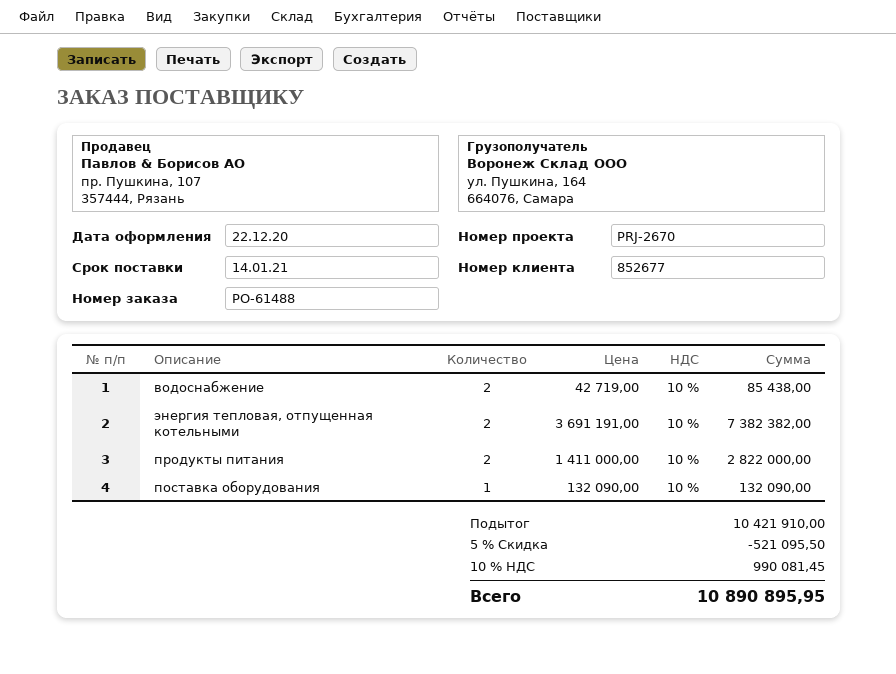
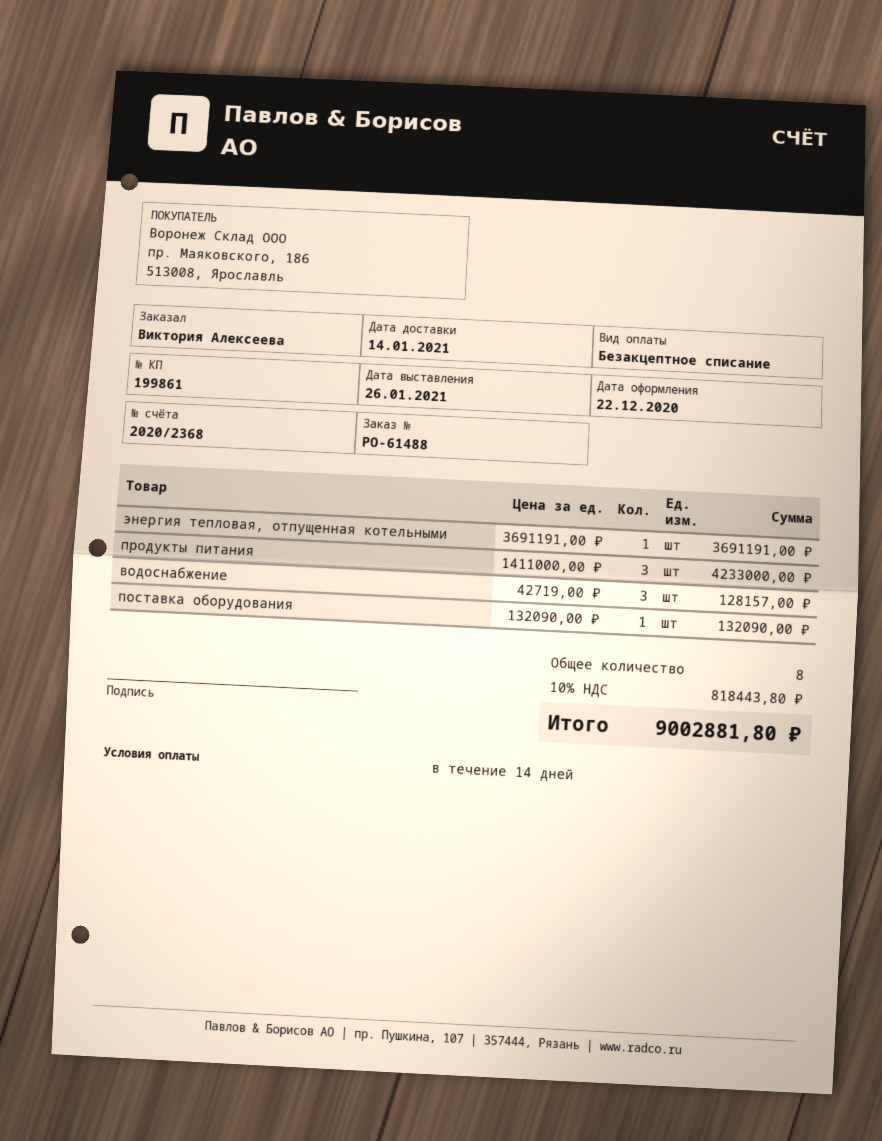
водоснабжение: 2 x 42719.00 = 85438.00 -> 3 x 42719.00 = 128157.00
энергия тепловая, отпущенная котельными: 2 x 3691191.00 = 7382382.00 -> 1 x 3691191.00 = 3691191.00
продукты питания: 2 x 1411000.00 = 2822000.00 -> 3 x 1411000.00 = 4233000.00
discount: 5% = 521095.50 -> none
tax: 10% = 990081.45 -> 10% = 818443.80
total: 10890895.95 -> 9002881.80

